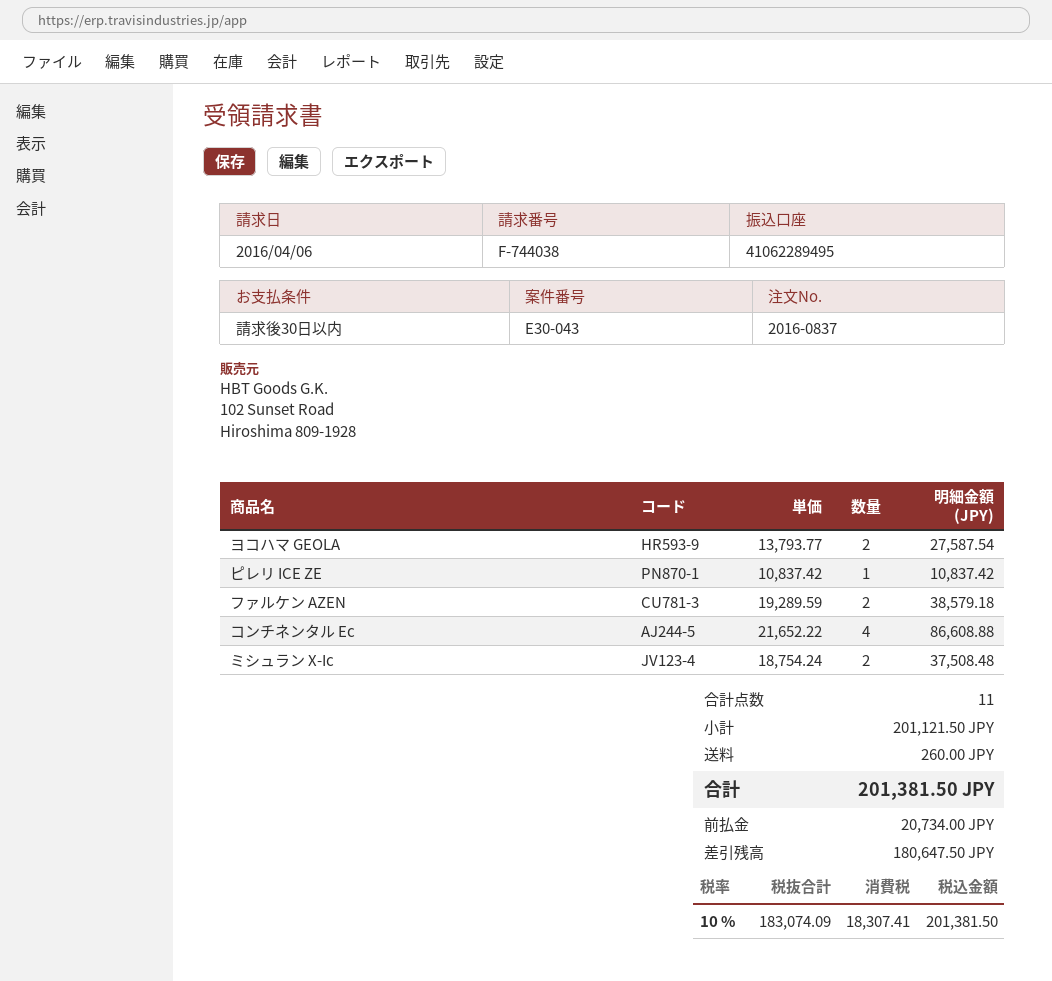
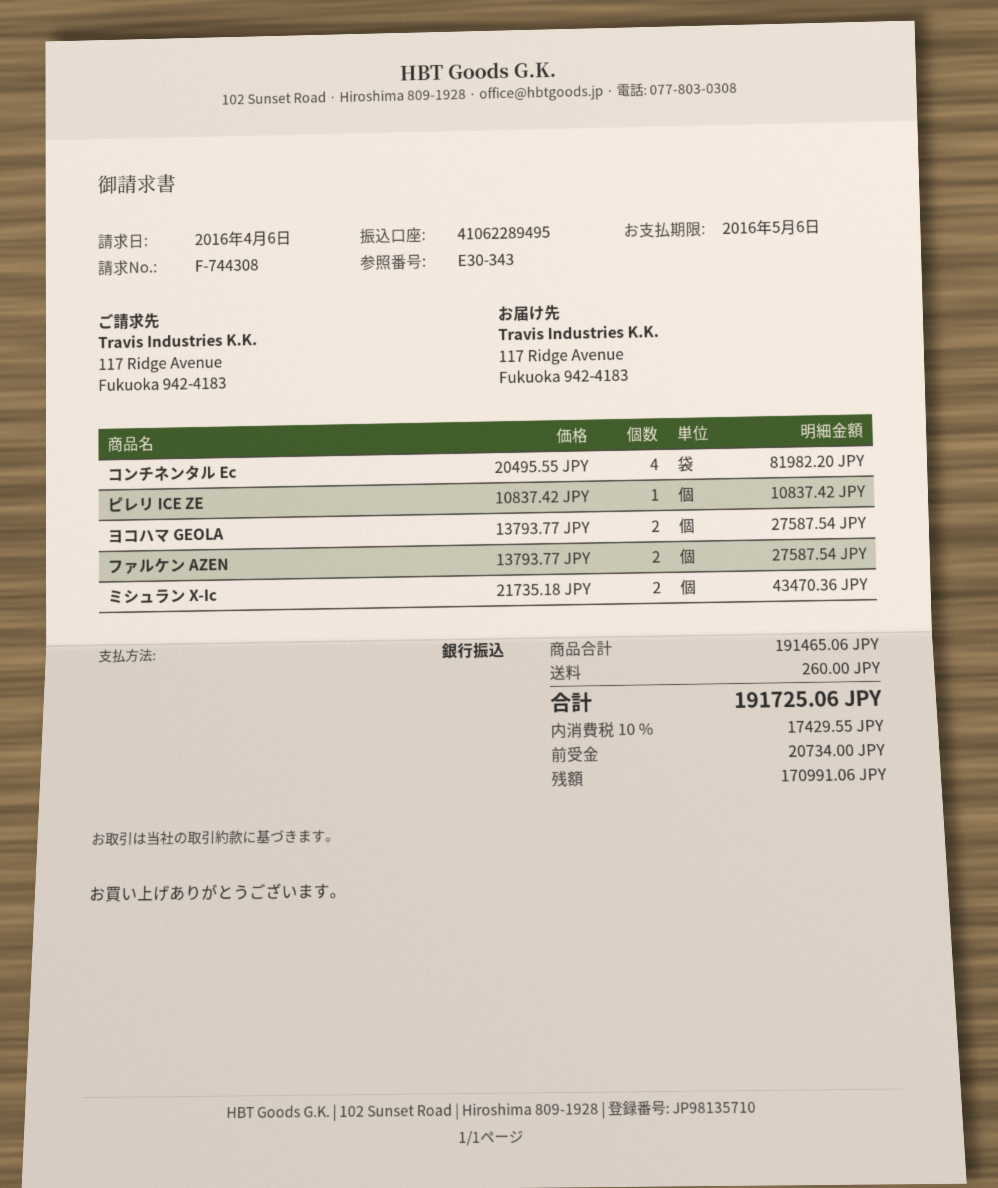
invoice number: F-744038 -> F-744308
reference: E30-043 -> E30-343
ファルケン AZEN: 2 x 19289.59 = 38579.18 -> 2 x 13793.77 = 27587.54
コンチネンタル Ec: 4 x 21652.22 = 86608.88 -> 4 x 20495.55 = 81982.20
ミシュラン X-Ic: 2 x 18754.24 = 37508.48 -> 2 x 21735.18 = 43470.36
subtotal: 201121.50 -> 191465.06
tax: 10% = 18307.41 -> 10% = 17429.55
total: 201381.50 -> 191725.06
balance: 180647.50 -> 170991.06

